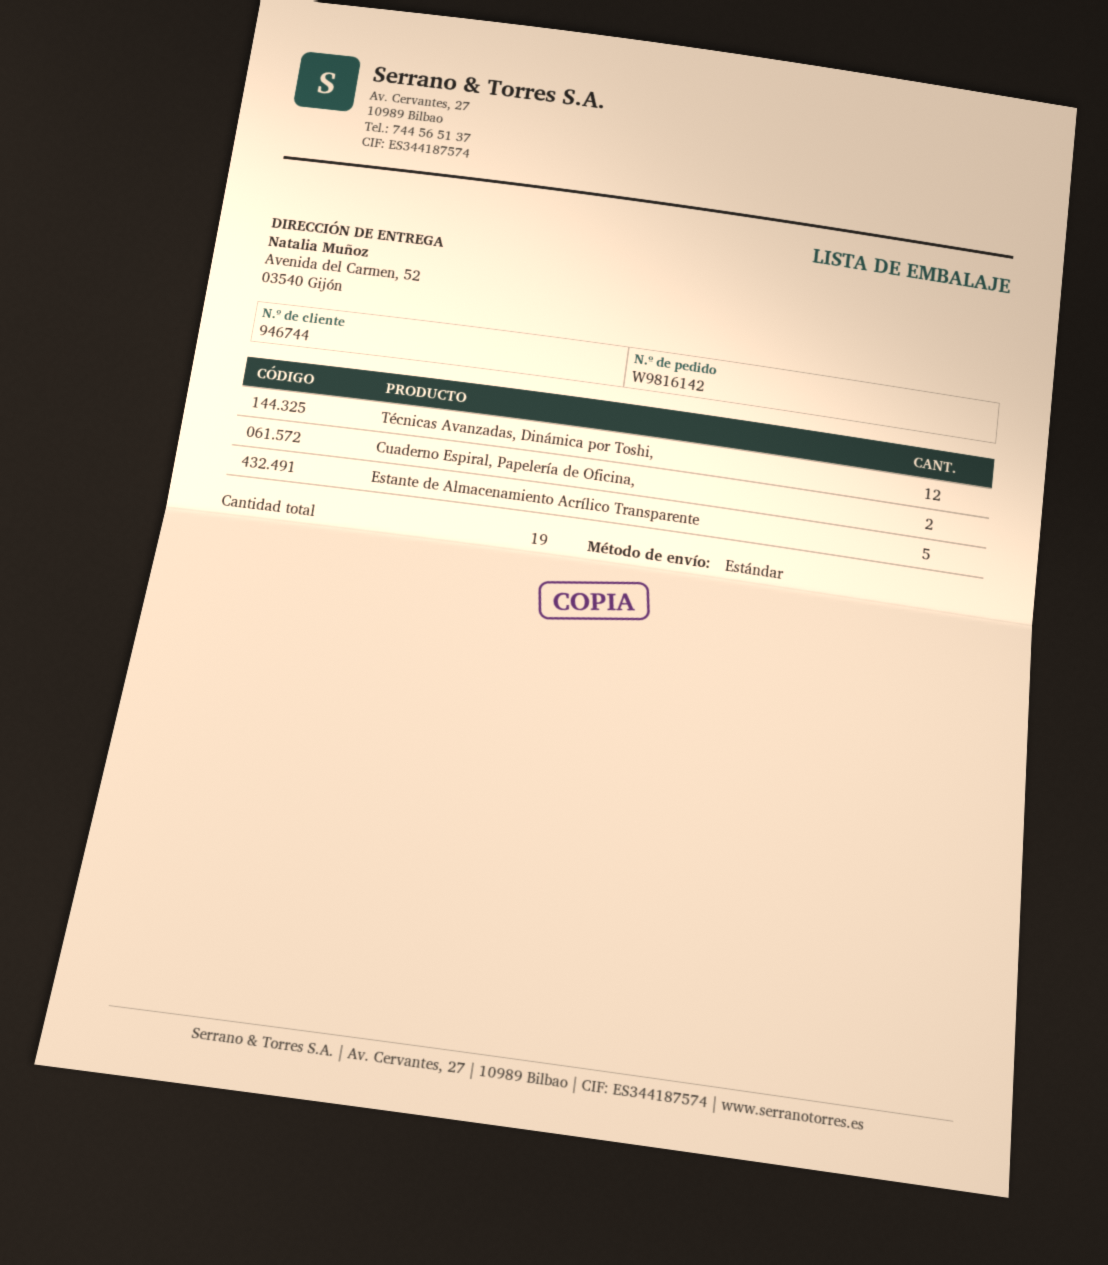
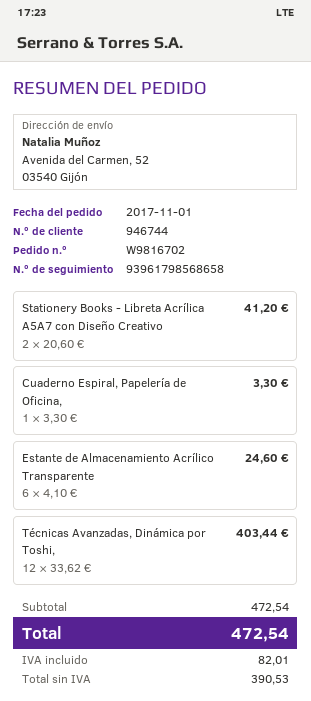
order number: W9816142 -> W9816702
Cuaderno Espiral, Papelería de Oficina,: 2 -> 1
Estante de Almacenamiento Acrílico Transparente: 5 -> 6
Stationery Books - Libreta Acrílica A5A7 con Diseño Creativo: none -> 2

